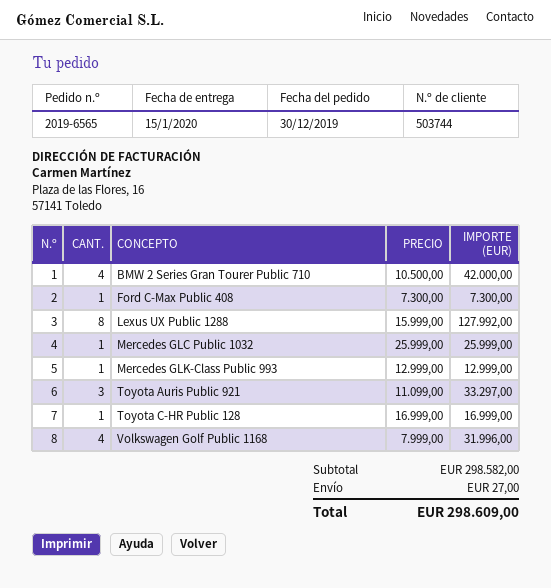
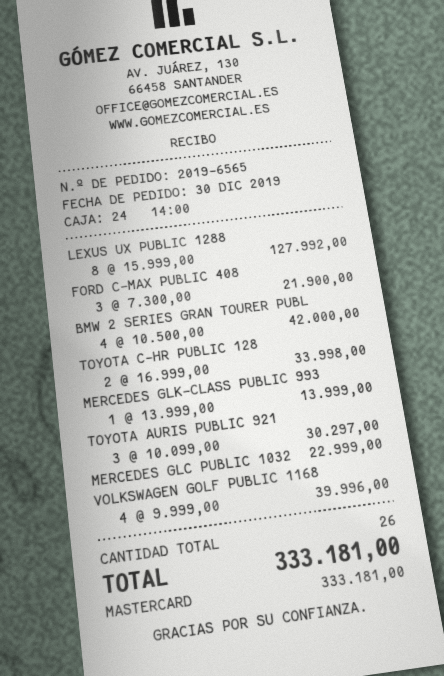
Ford C-Max Public 408: 1 x 7300.00 = 7300.00 -> 3 x 7300.00 = 21900.00
Mercedes GLC Public 1032: 1 x 25999.00 = 25999.00 -> 1 x 22999.00 = 22999.00
Mercedes GLK-Class Public 993: 1 x 12999.00 = 12999.00 -> 1 x 13999.00 = 13999.00
Toyota Auris Public 921: 3 x 11099.00 = 33297.00 -> 3 x 10099.00 = 30297.00
Toyota C-HR Public 128: 1 x 16999.00 = 16999.00 -> 2 x 16999.00 = 33998.00
Volkswagen Golf Public 1168: 4 x 7999.00 = 31996.00 -> 4 x 9999.00 = 39996.00
shipping: 27.00 -> none
total: 298609.00 -> 333181.00

